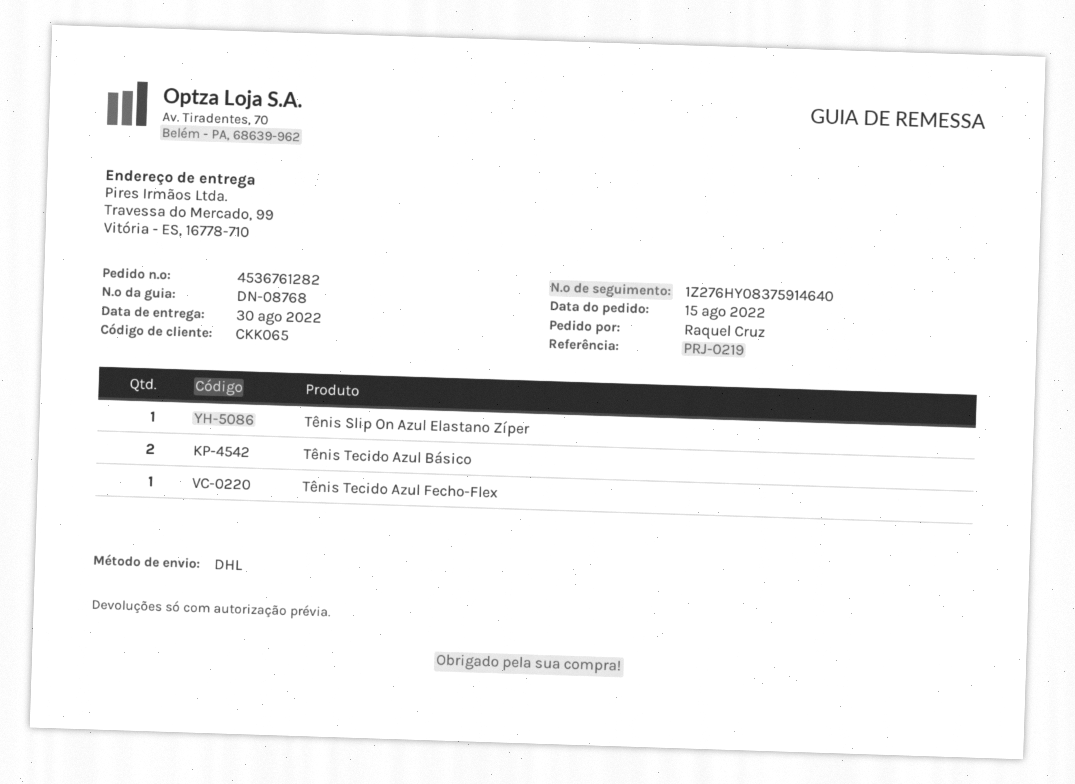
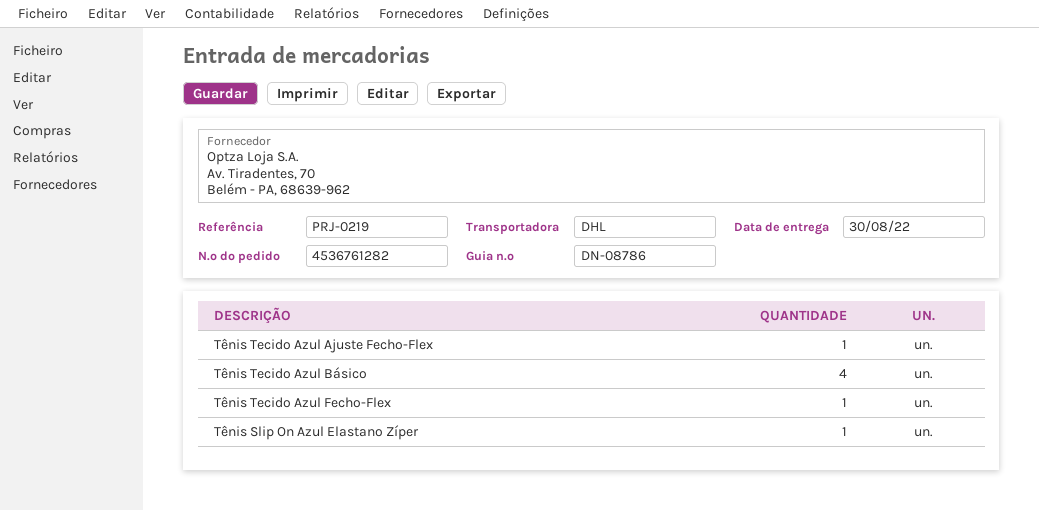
delivery note number: DN-08768 -> DN-08786
Tênis Tecido Azul Básico: 2 -> 4
Tênis Tecido Azul Ajuste Fecho-Flex: none -> 1

